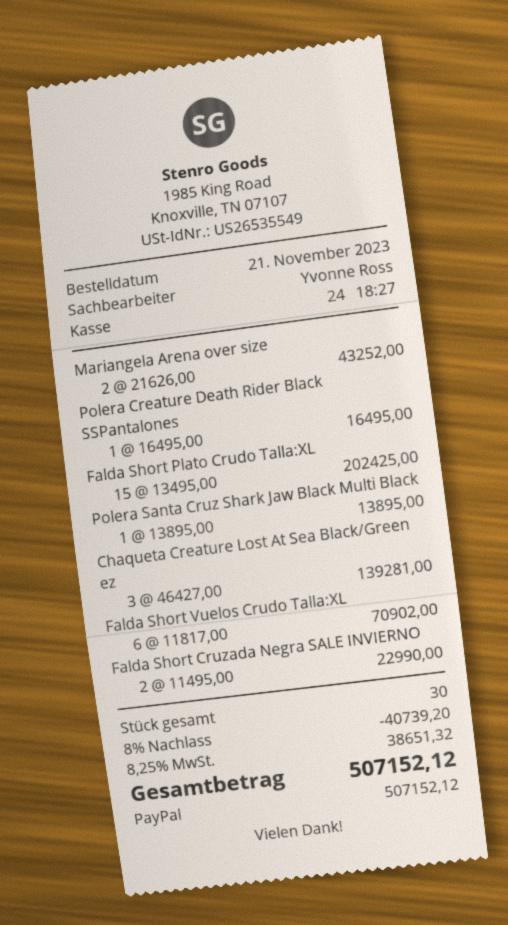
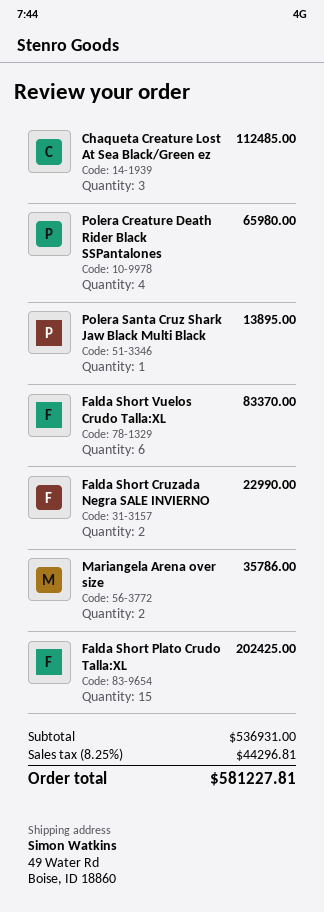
Mariangela Arena over size: 2 for 43252.00 -> 2 for 35786.00
Polera Creature Death Rider Black SSPantalones: 1 for 16495.00 -> 4 for 65980.00
Chaqueta Creature Lost At Sea Black/Green ez: 3 for 139281.00 -> 3 for 112485.00
Falda Short Vuelos Crudo Talla:XL: 6 for 70902.00 -> 6 for 83370.00
discount: 8% = 40739.20 -> none
tax: 8.25% = 38651.32 -> 8.25% = 44296.81
total: 507152.12 -> 581227.81

